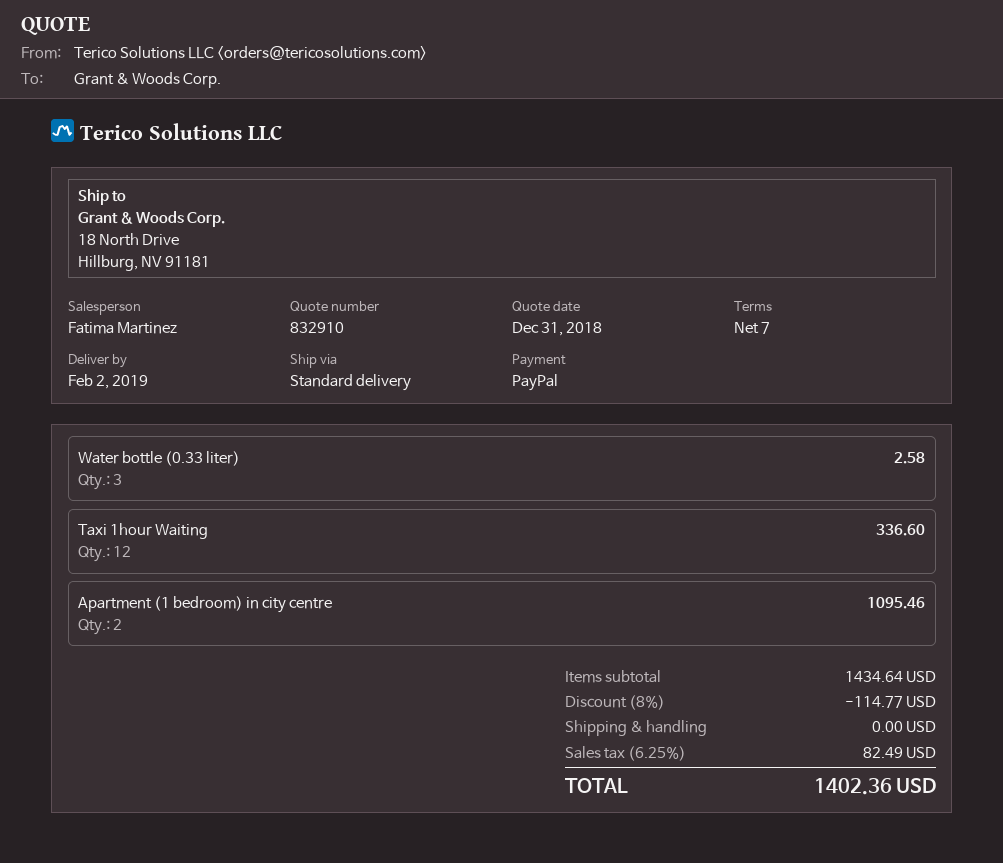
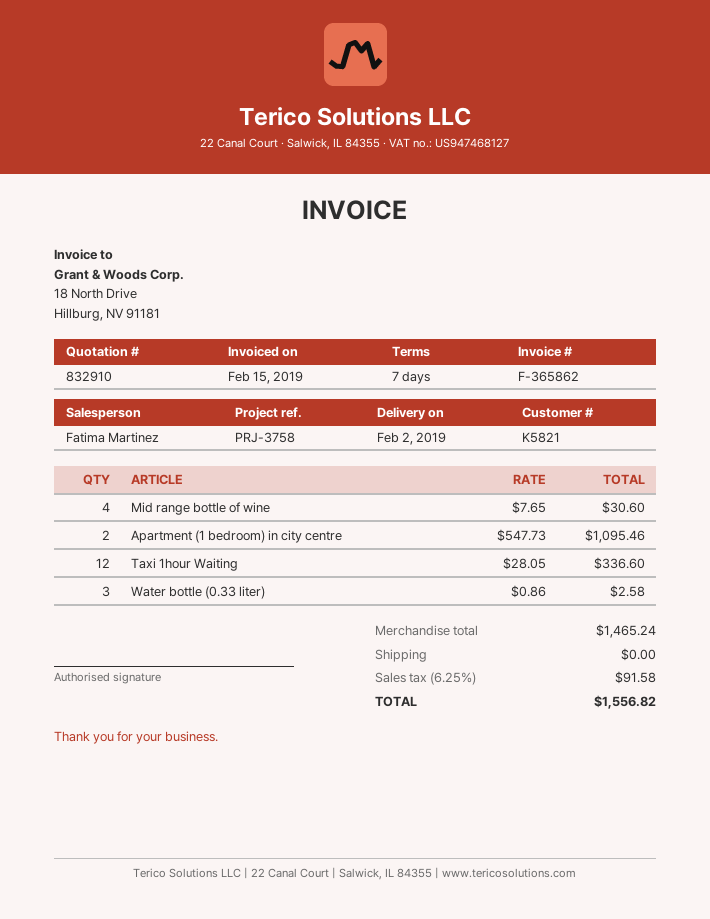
Mid range bottle of wine: none -> 4 for 30.60
subtotal: 1434.64 -> 1465.24
discount: 8% = 114.77 -> none
tax: 6.25% = 82.49 -> 6.25% = 91.58
total: 1402.36 -> 1556.82

